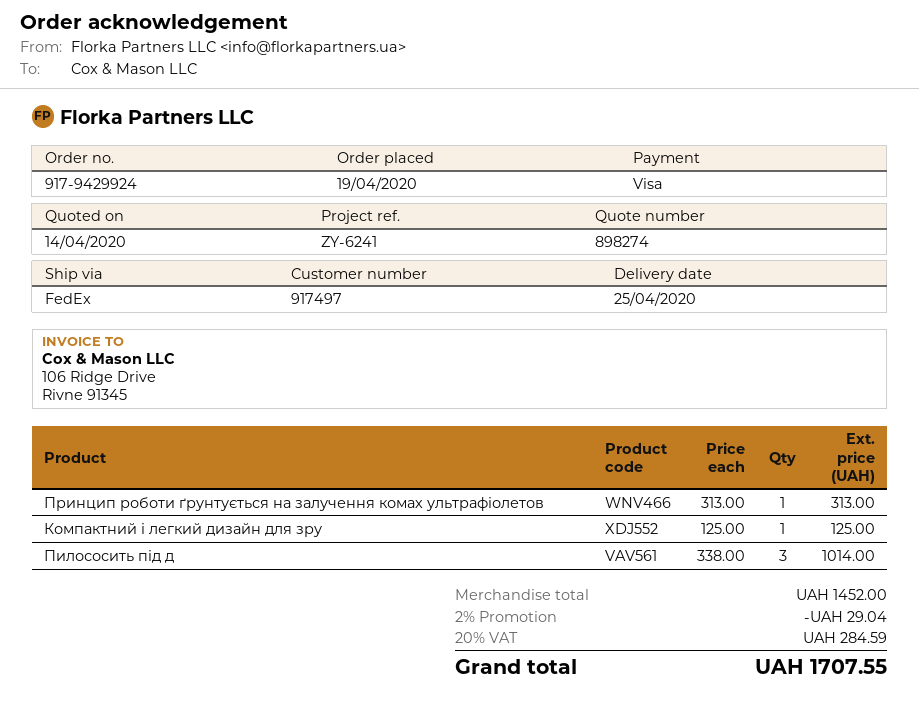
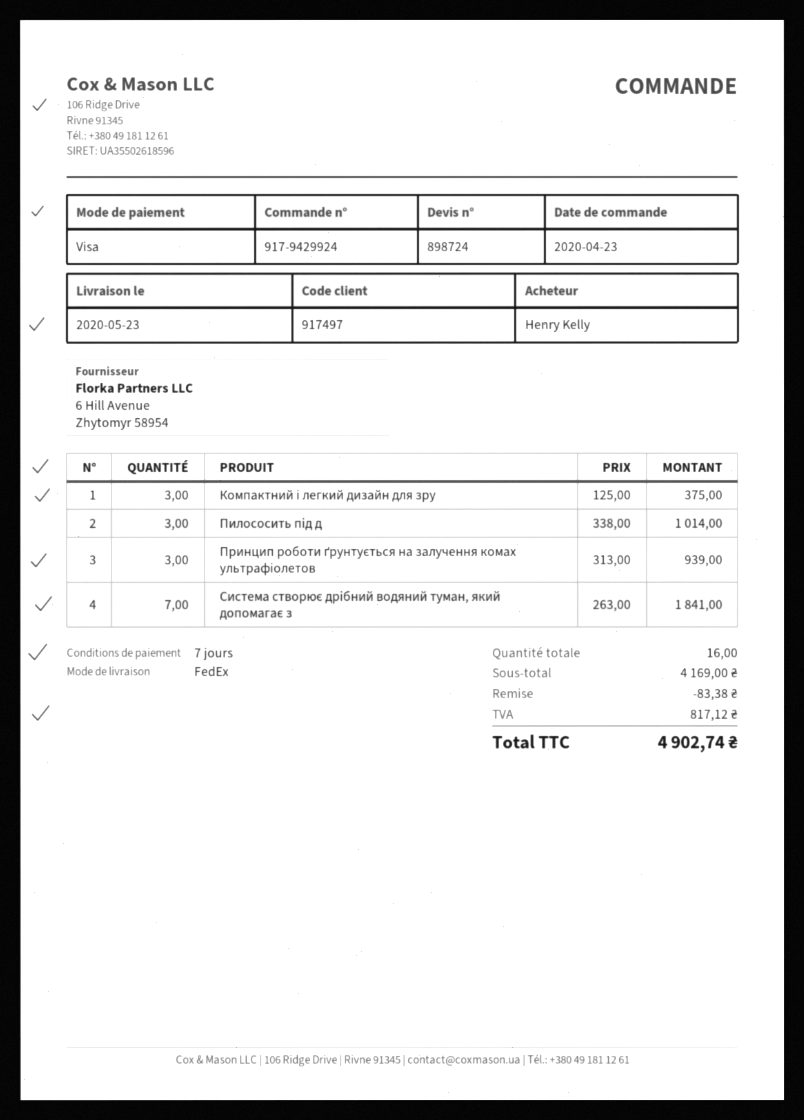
quote number: 898274 -> 898724
order date: 2020-04-19 -> 2020-04-23
delivery date: 2020-04-25 -> 2020-05-23
Принцип роботи ґрунтується на залучення комах ультрафіолетов: 1 x 313.00 = 313.00 -> 3 x 313.00 = 939.00
Компактний і легкий дизайн для зру: 1 x 125.00 = 125.00 -> 3 x 125.00 = 375.00
Система створює дрібний водяний туман, який допомагає з: none -> 7 x 263.00 = 1841.00
subtotal: 1452.00 -> 4169.00
discount: 29.04 -> 83.38
tax: 284.59 -> 817.12
total: 1707.55 -> 4902.74

